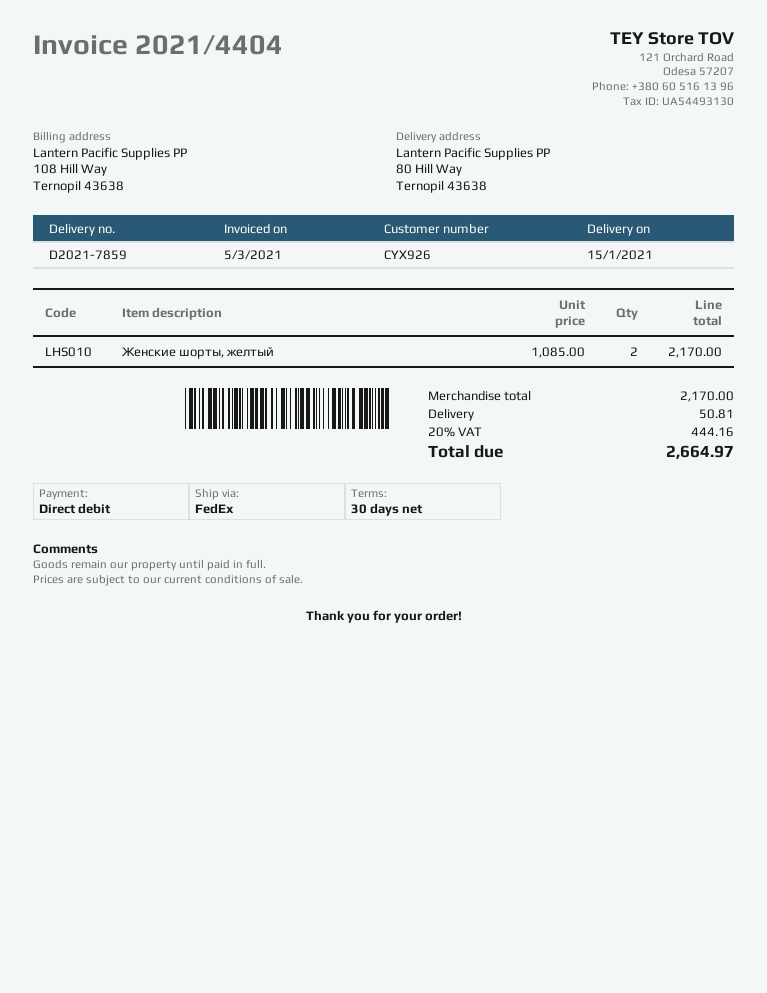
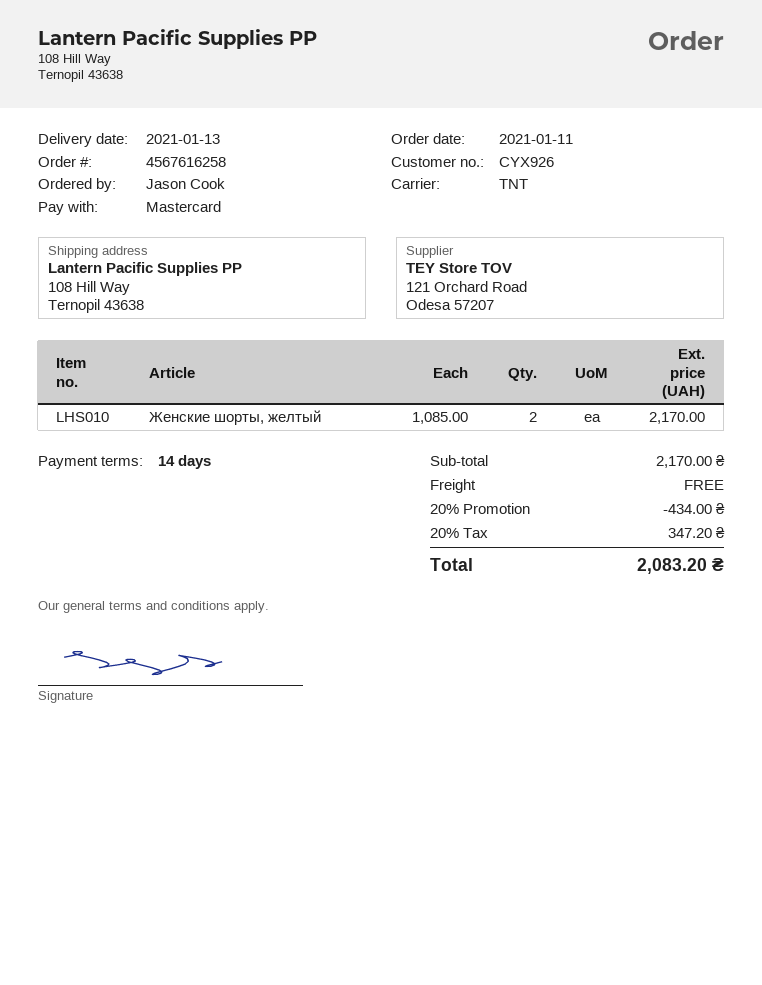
delivery date: 2021-01-15 -> 2021-01-13
payment terms: 30 days -> 14 days
payment method: direct debit -> Mastercard
shipping method: FedEx -> TNT
ship to: 80 Hill Way, Ternopil 43638 -> 108 Hill Way, Ternopil 43638
discount: none -> 20% = 434.00
shipping: 50.81 -> 0.00
tax: 20% = 444.16 -> 20% = 347.20
total: 2664.97 -> 2083.20

